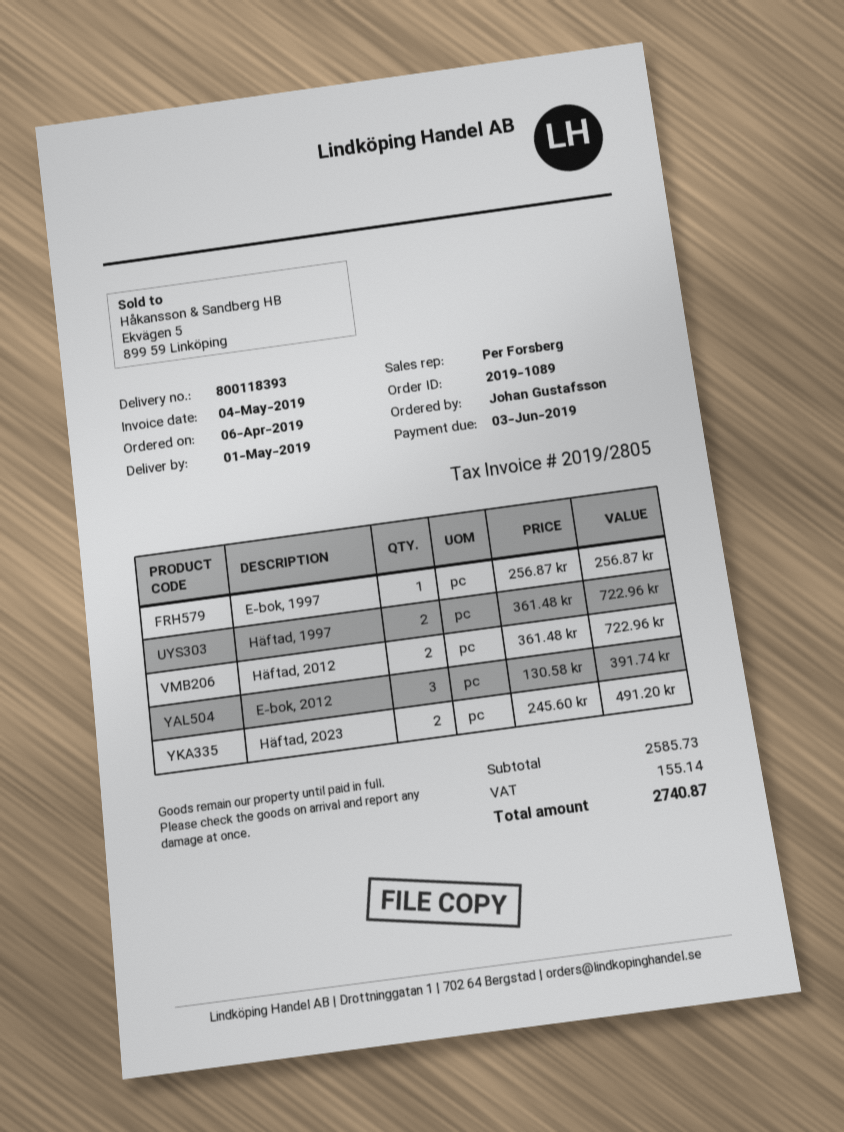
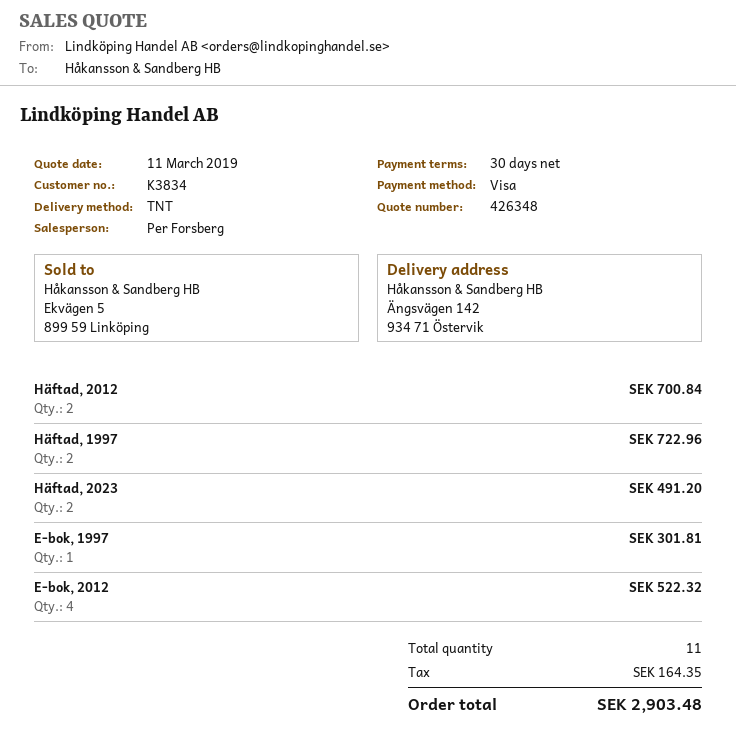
E-bok, 1997: 1 for 256.87 -> 1 for 301.81
Häftad, 2012: 2 for 722.96 -> 2 for 700.84
E-bok, 2012: 3 for 391.74 -> 4 for 522.32
tax: 155.14 -> 164.35
total: 2740.87 -> 2903.48

